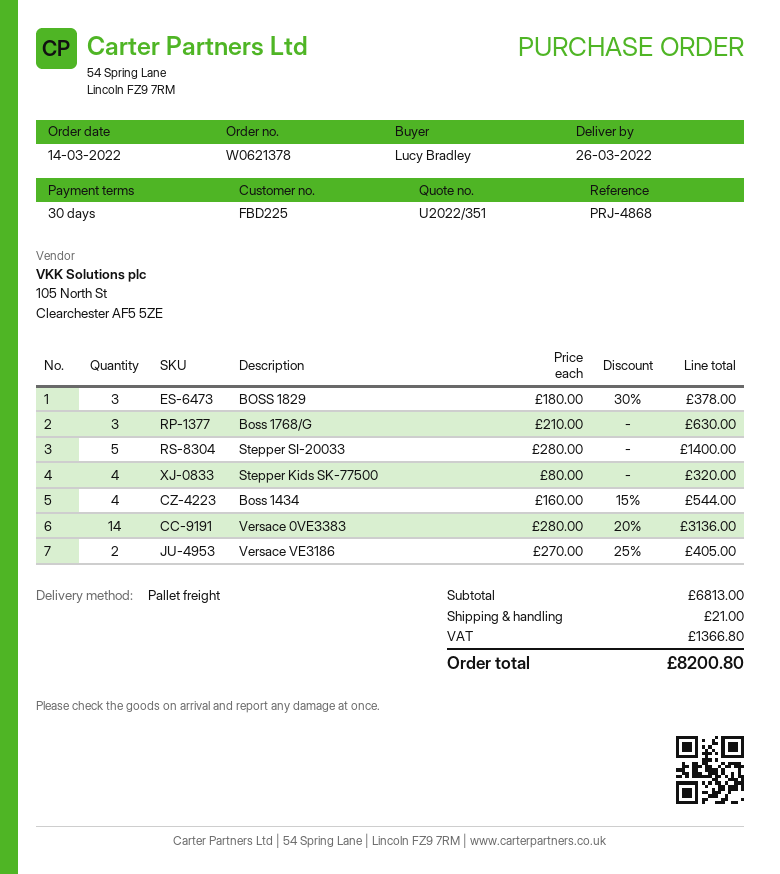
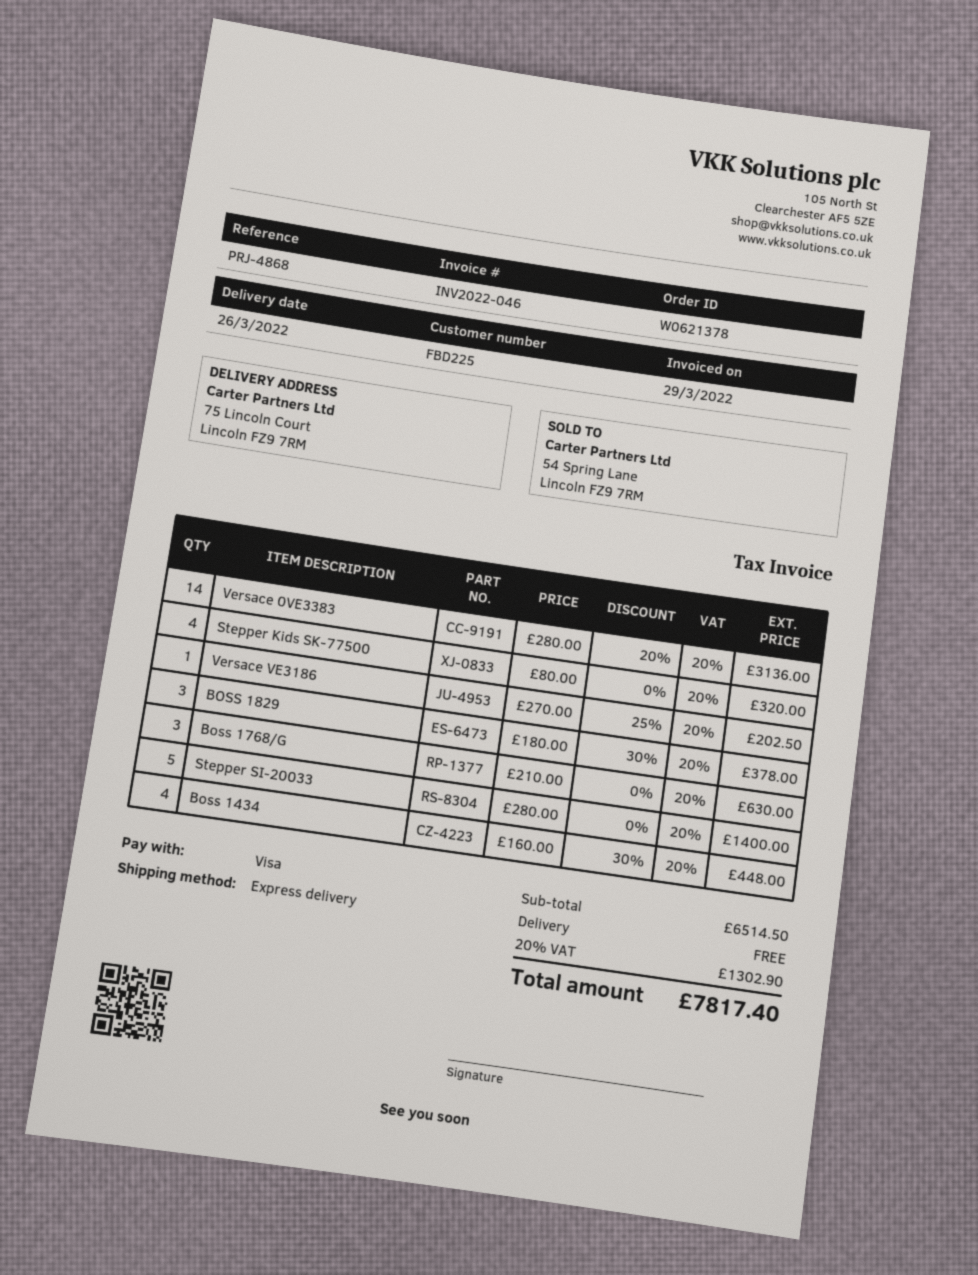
shipping method: pallet freight -> express
Boss 1434: 4 x 160.00 - 15% = 544.00 -> 4 x 160.00 - 30% = 448.00
Versace VE3186: 2 x 270.00 - 25% = 405.00 -> 1 x 270.00 - 25% = 202.50
subtotal: 6813.00 -> 6514.50
shipping: 21.00 -> 0.00
tax: 1366.80 -> 1302.90
total: 8200.80 -> 7817.40

